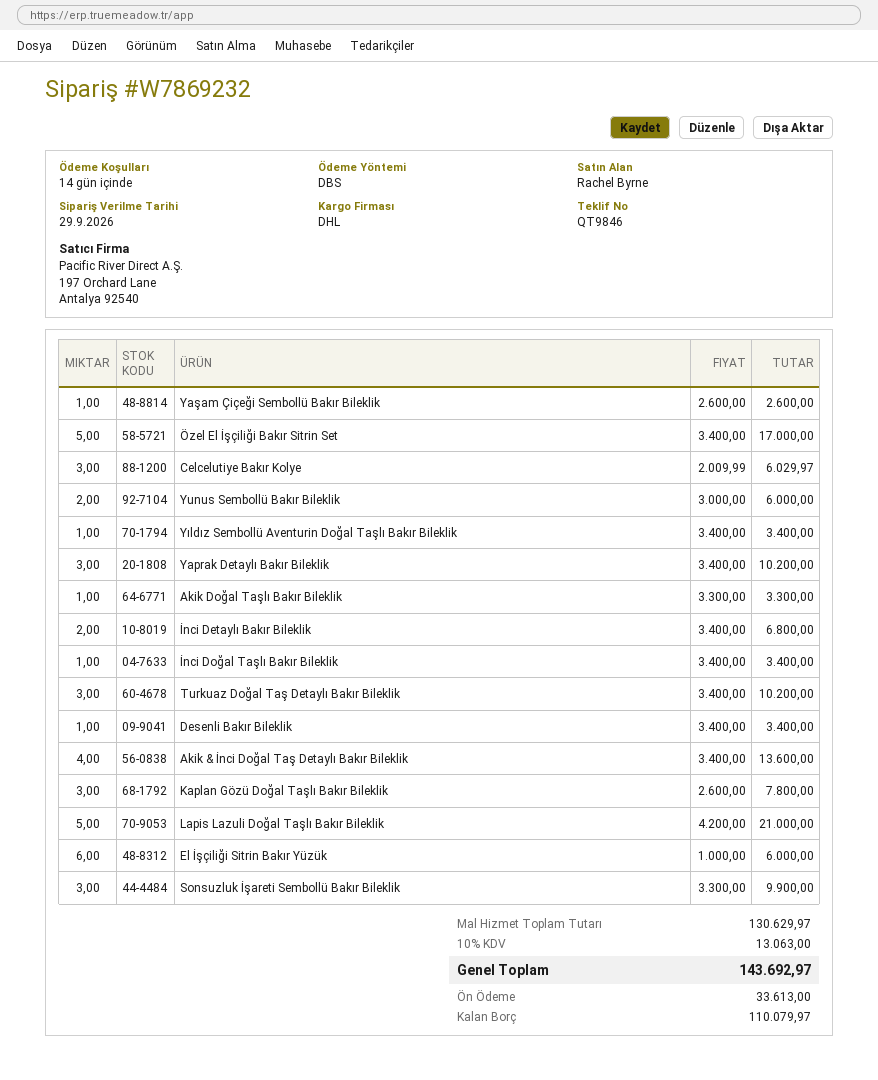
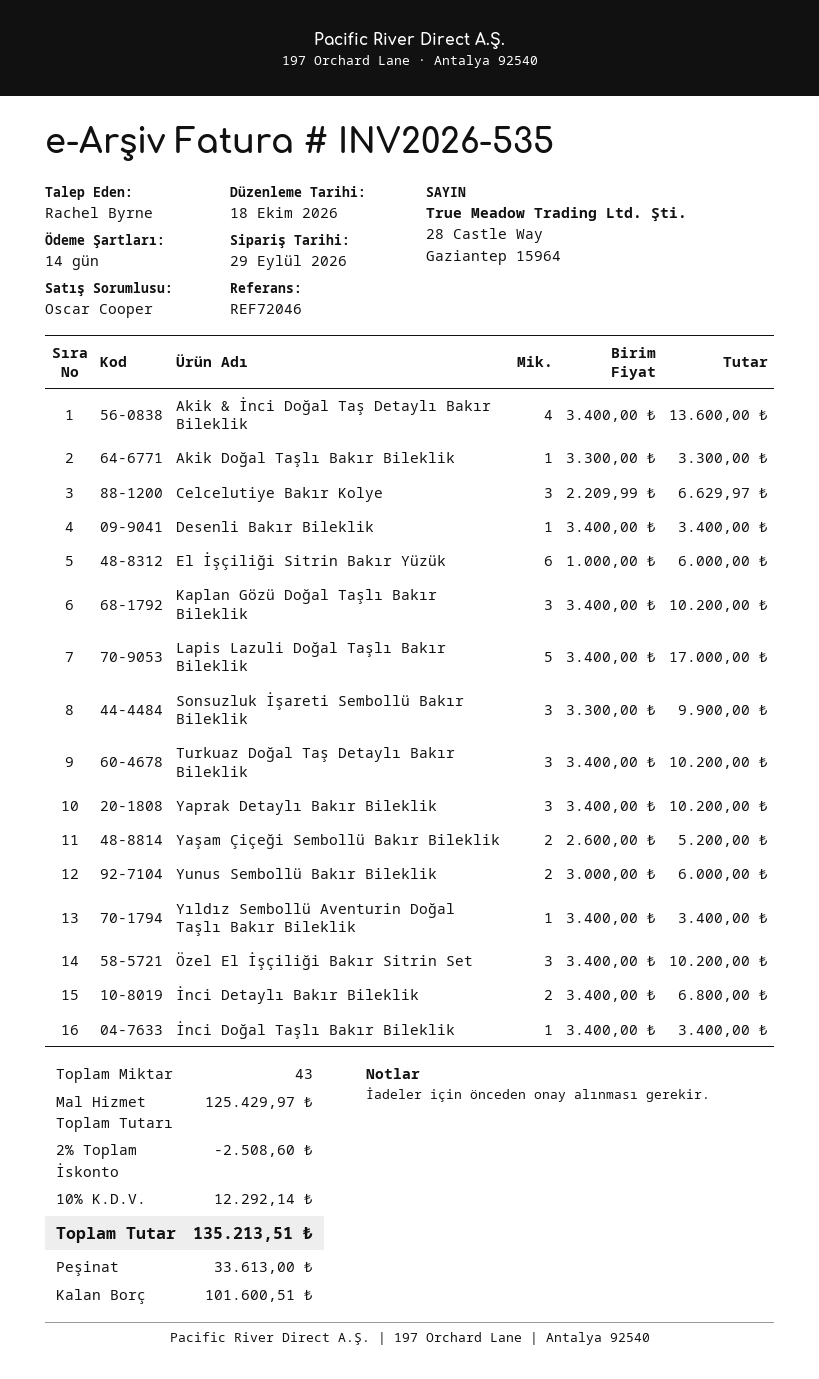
Yaşam Çiçeği Sembollü Bakır Bileklik: 1 x 2600.00 = 2600.00 -> 2 x 2600.00 = 5200.00
Özel El İşçiliği Bakır Sitrin Set: 5 x 3400.00 = 17000.00 -> 3 x 3400.00 = 10200.00
Celcelutiye Bakır Kolye: 3 x 2009.99 = 6029.97 -> 3 x 2209.99 = 6629.97
Kaplan Gözü Doğal Taşlı Bakır Bileklik: 3 x 2600.00 = 7800.00 -> 3 x 3400.00 = 10200.00
Lapis Lazuli Doğal Taşlı Bakır Bileklik: 5 x 4200.00 = 21000.00 -> 5 x 3400.00 = 17000.00
subtotal: 130629.97 -> 125429.97
discount: none -> 2% = 2508.60
tax: 10% = 13063.00 -> 10% = 12292.14
total: 143692.97 -> 135213.51
balance: 110079.97 -> 101600.51

